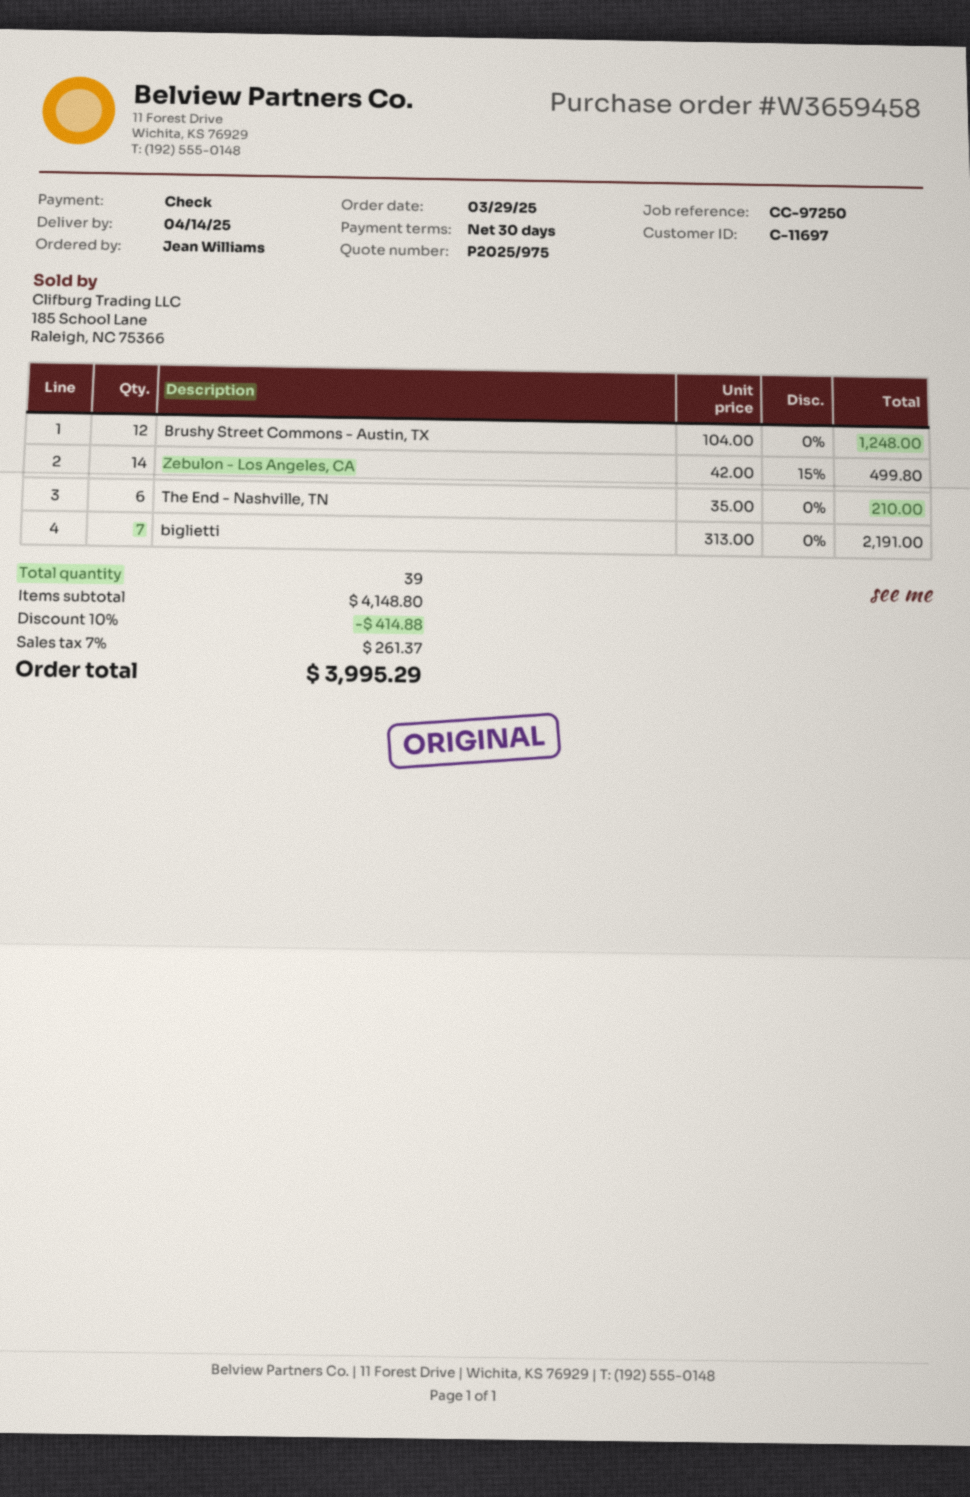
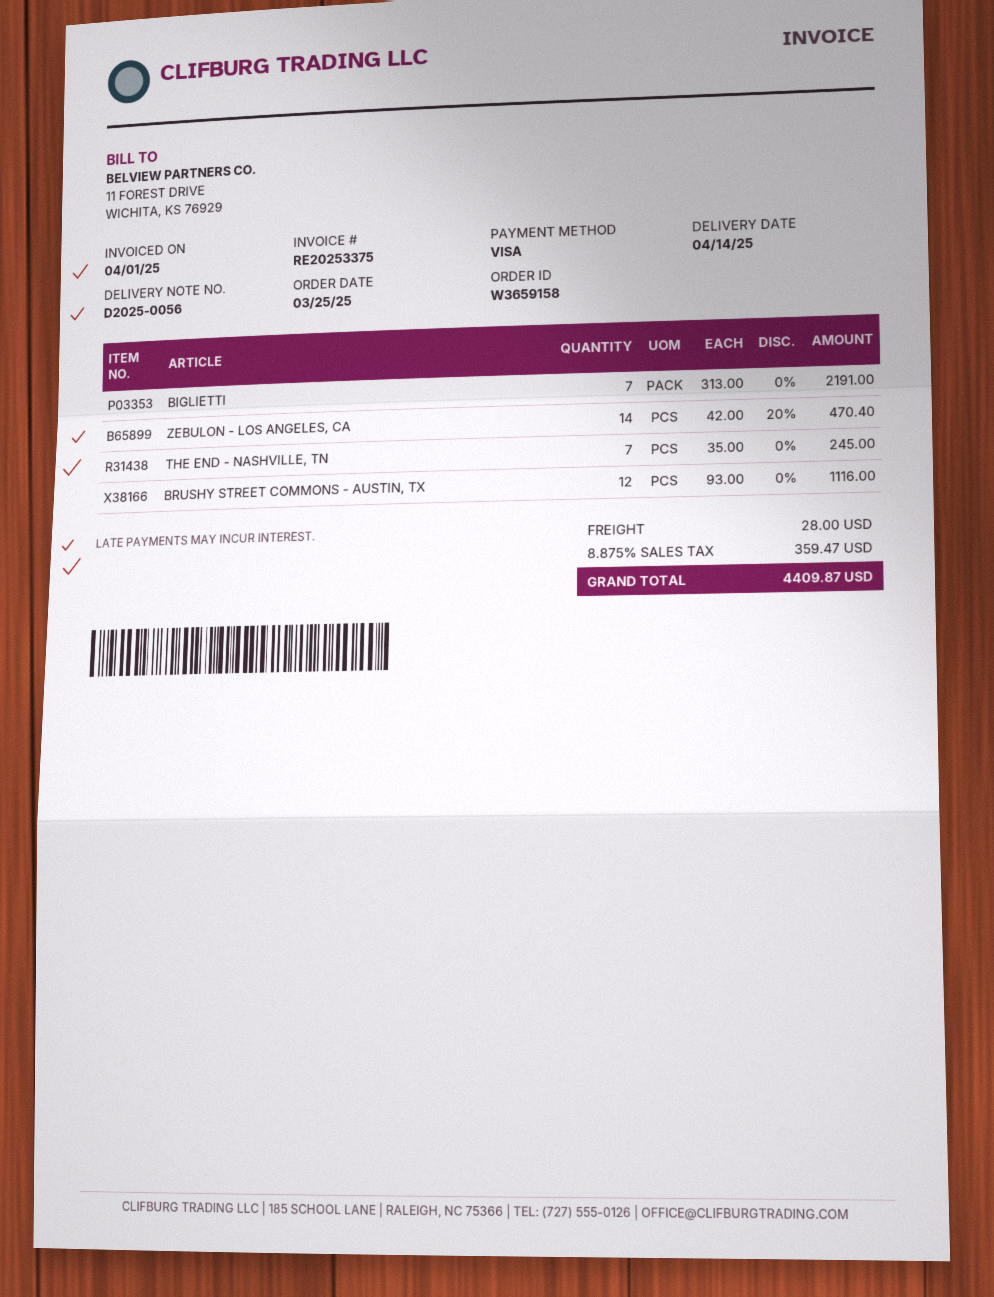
order number: W3659458 -> W3659158
order date: 2025-03-29 -> 2025-03-25
payment method: cheque -> Visa
Brushy Street Commons - Austin, TX: 12 x 104.00 = 1248.00 -> 12 x 93.00 = 1116.00
Zebulon - Los Angeles, CA: 14 x 42.00 - 15% = 499.80 -> 14 x 42.00 - 20% = 470.40
The End - Nashville, TN: 6 x 35.00 = 210.00 -> 7 x 35.00 = 245.00
discount: 10% = 414.88 -> none
shipping: none -> 28.00
tax: 7% = 261.37 -> 8.875% = 359.47
total: 3995.29 -> 4409.87

